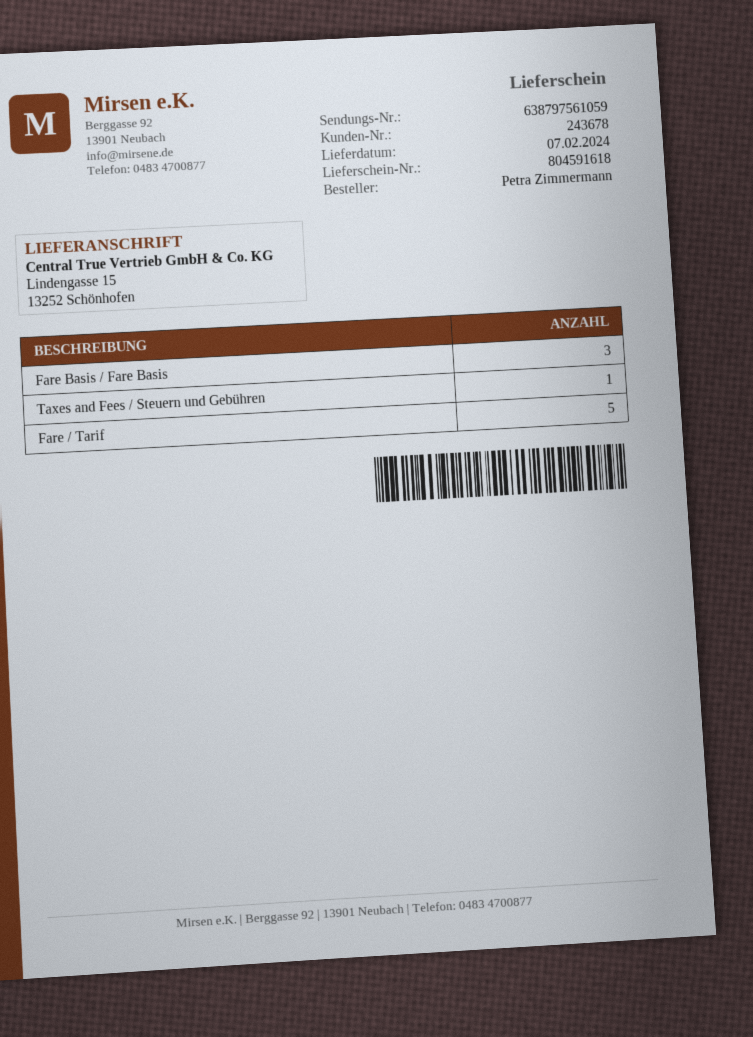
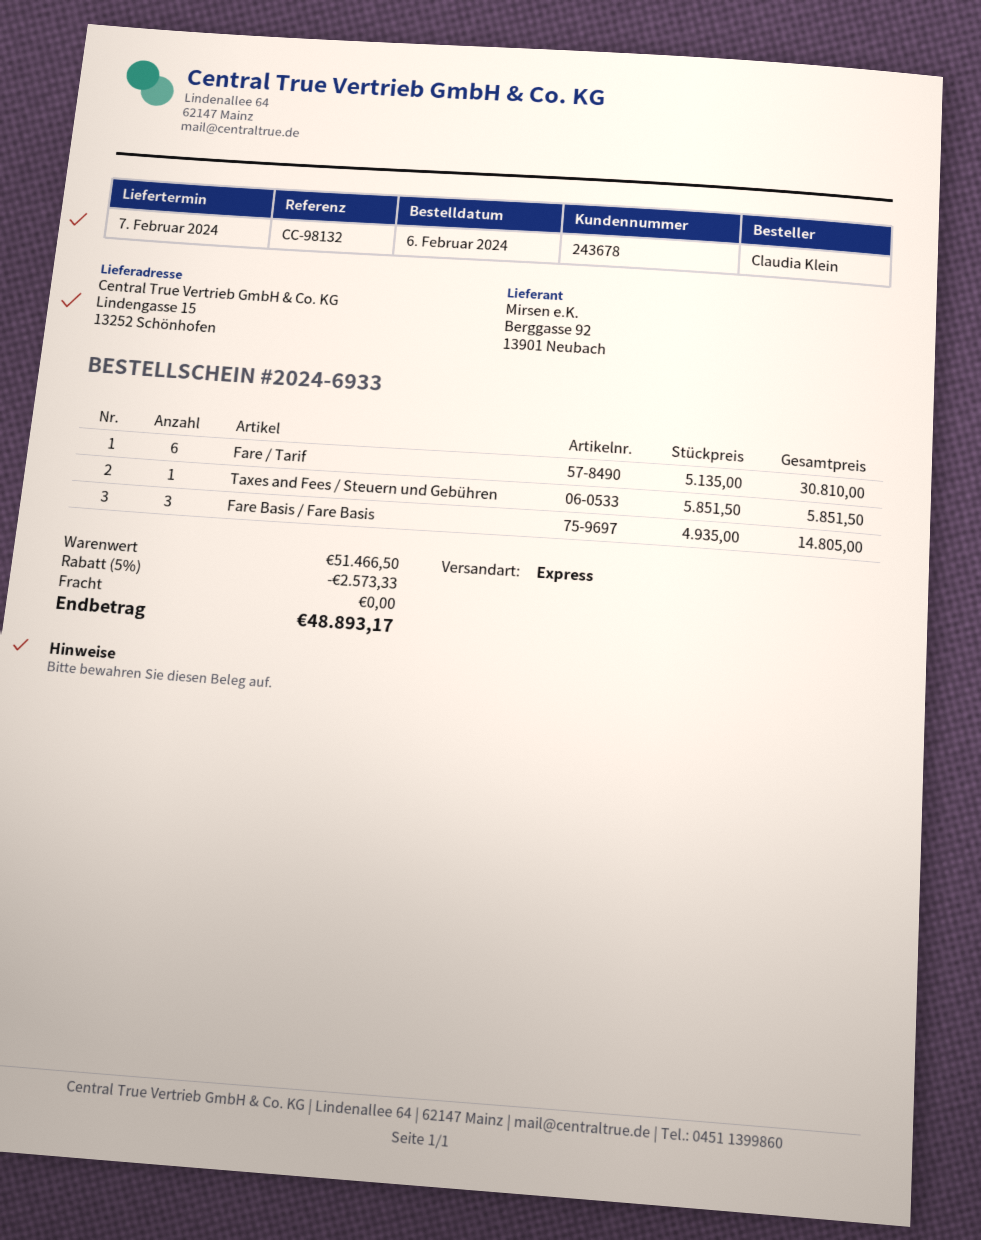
ordered by: Petra Zimmermann -> Claudia Klein
Fare / Tarif: 5 -> 6

